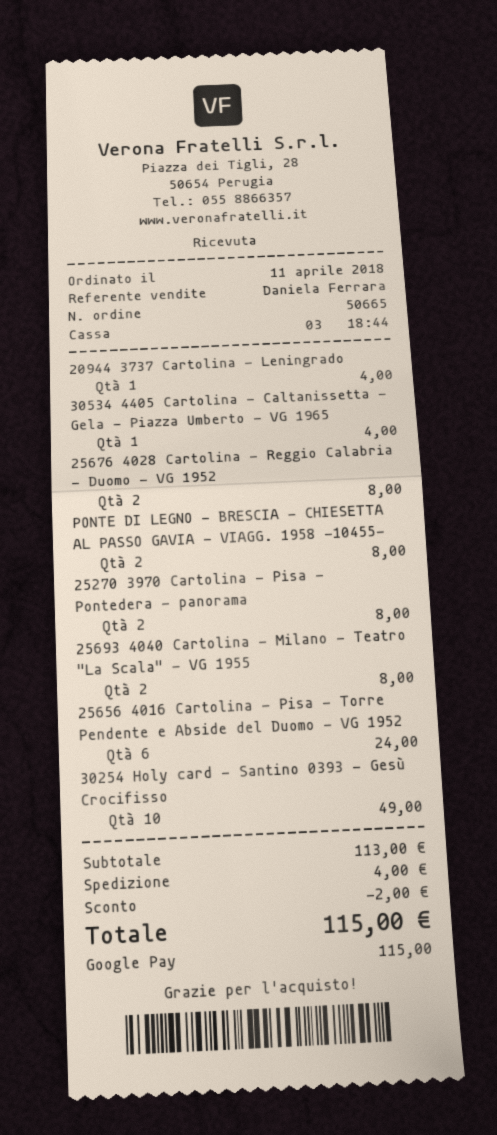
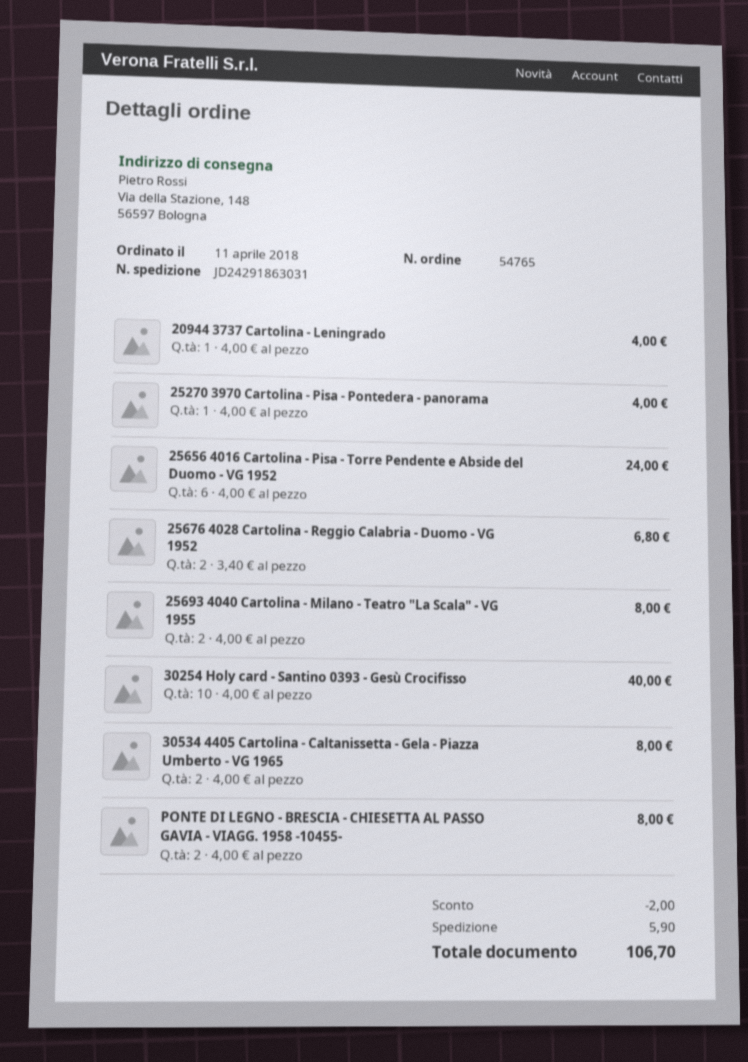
order number: 50665 -> 54765
30534 4405 Cartolina - Caltanissetta - Gela - Piazza Umberto - VG 1965: 1 for 4.00 -> 2 for 8.00
25676 4028 Cartolina - Reggio Calabria - Duomo - VG 1952: 2 for 8.00 -> 2 for 6.80
25270 3970 Cartolina - Pisa - Pontedera - panorama: 2 for 8.00 -> 1 for 4.00
30254 Holy card - Santino 0393 - Gesù Crocifisso: 10 for 49.00 -> 10 for 40.00
shipping: 4.00 -> 5.90
total: 115.00 -> 106.70

